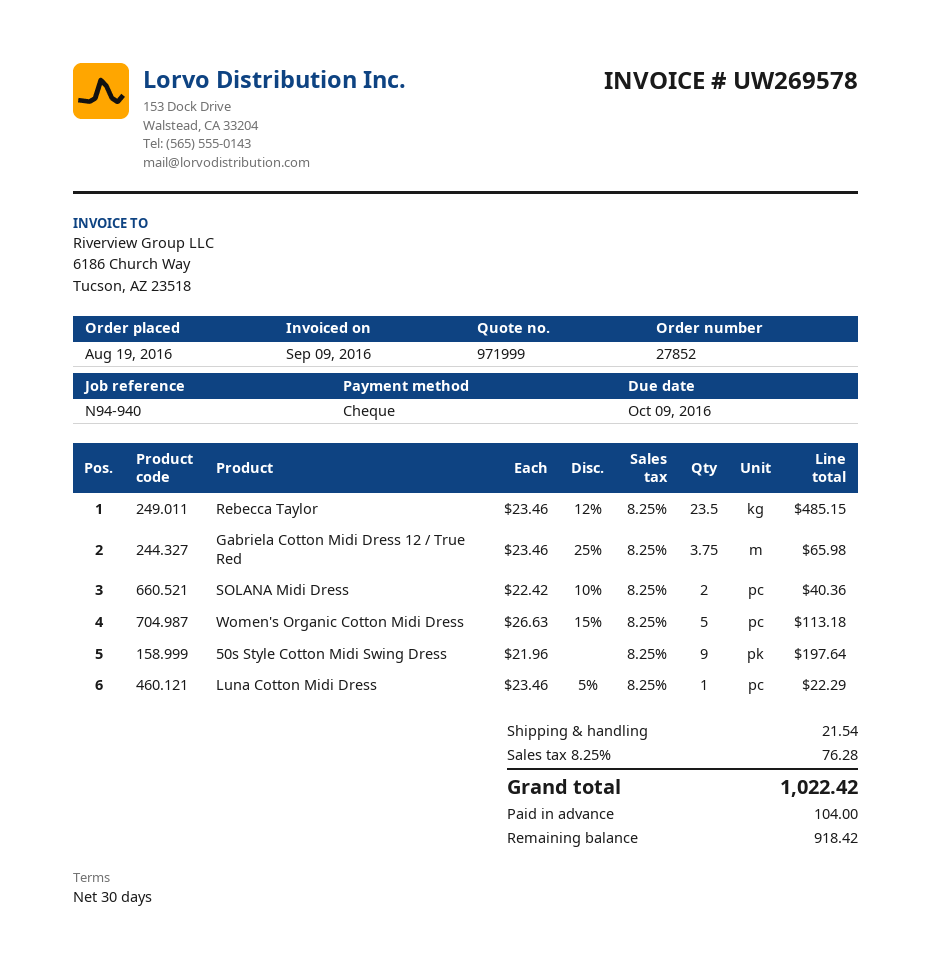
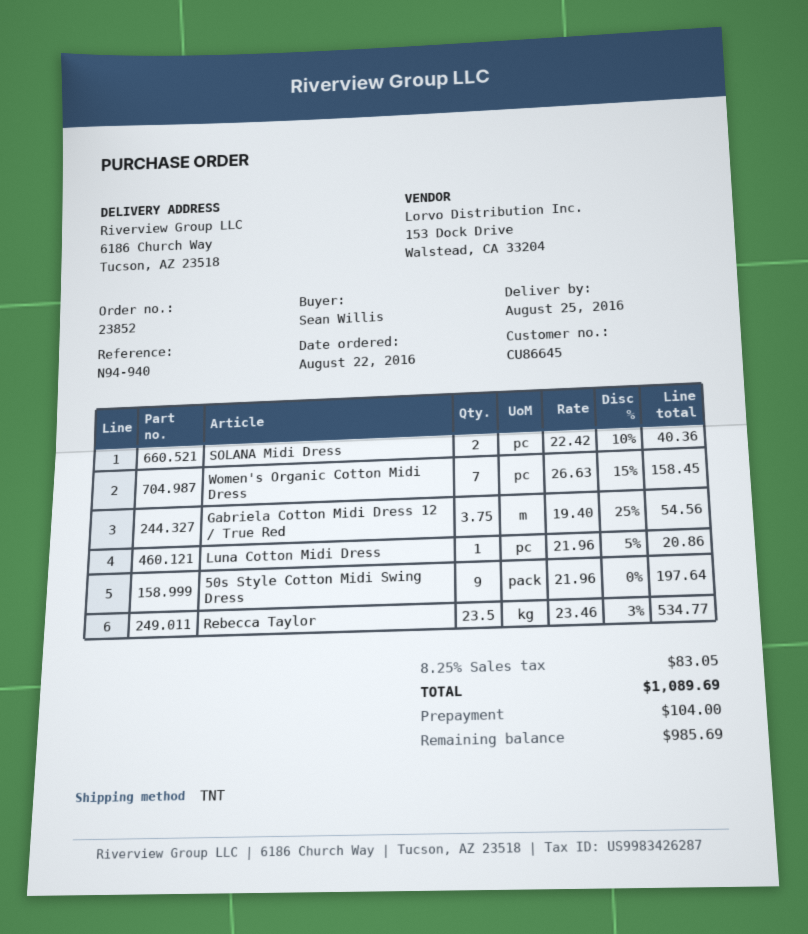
order number: 27852 -> 23852
order date: 2016-08-19 -> 2016-08-22
Rebecca Taylor: 23.5 x 23.46 - 12% = 485.15 -> 23.5 x 23.46 - 3% = 534.77
Gabriela Cotton Midi Dress 12 / True Red: 3.75 x 23.46 - 25% = 65.98 -> 3.75 x 19.40 - 25% = 54.56
Women's Organic Cotton Midi Dress: 5 x 26.63 - 15% = 113.18 -> 7 x 26.63 - 15% = 158.45
Luna Cotton Midi Dress: 1 x 23.46 - 5% = 22.29 -> 1 x 21.96 - 5% = 20.86
shipping: 21.54 -> none
tax: 8.25% = 76.28 -> 8.25% = 83.05
total: 1022.42 -> 1089.69
balance: 918.42 -> 985.69

